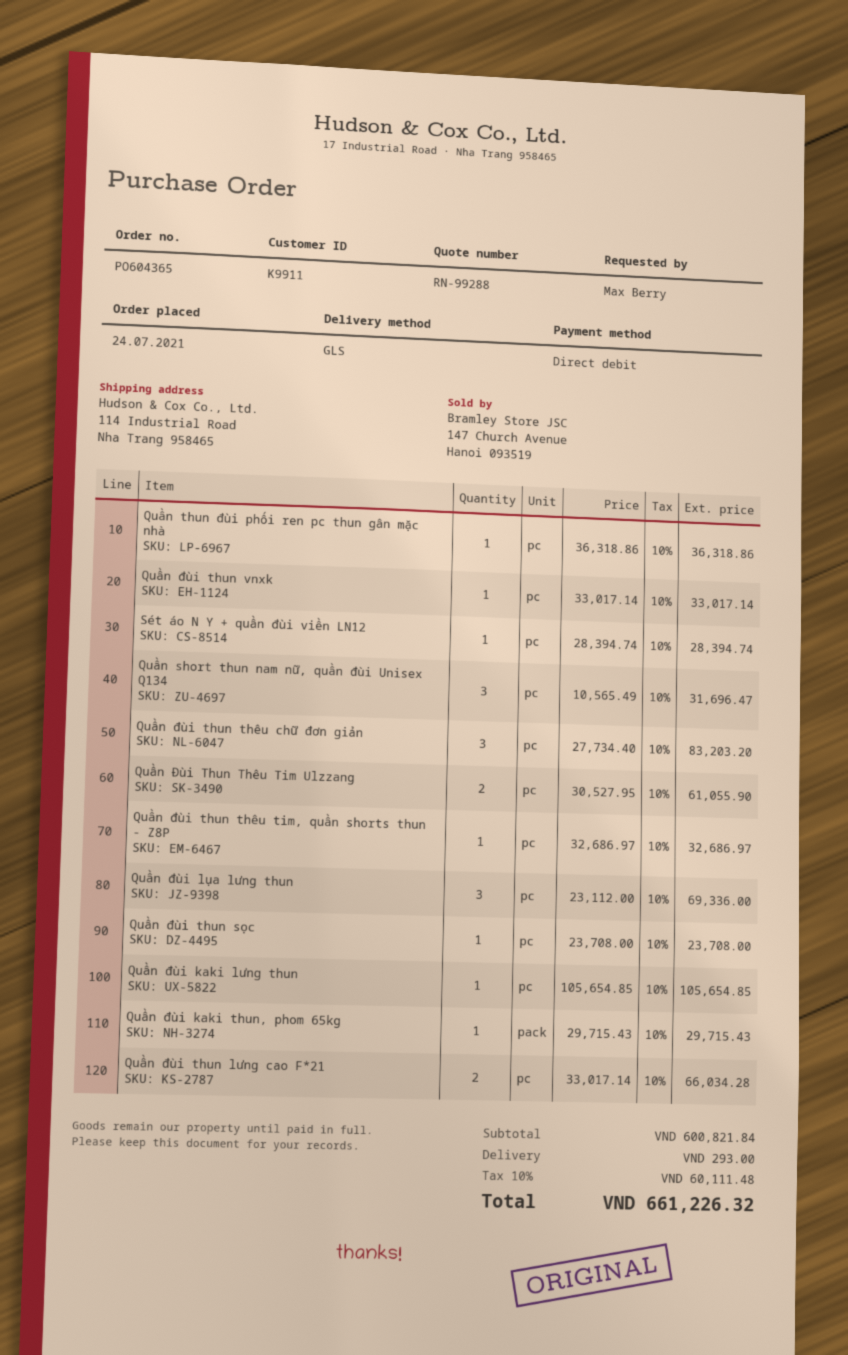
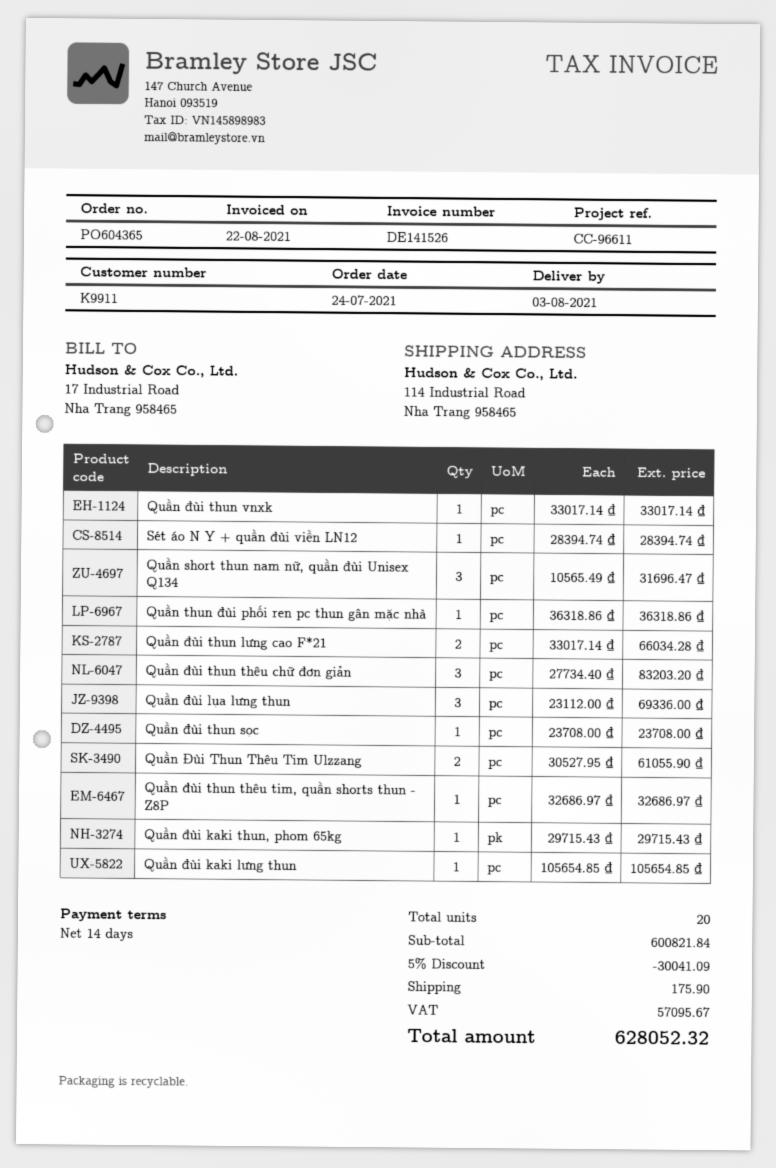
discount: none -> 5% = 30041.09
shipping: 293.00 -> 175.90
tax: 60111.48 -> 57095.67
total: 661226.32 -> 628052.32

